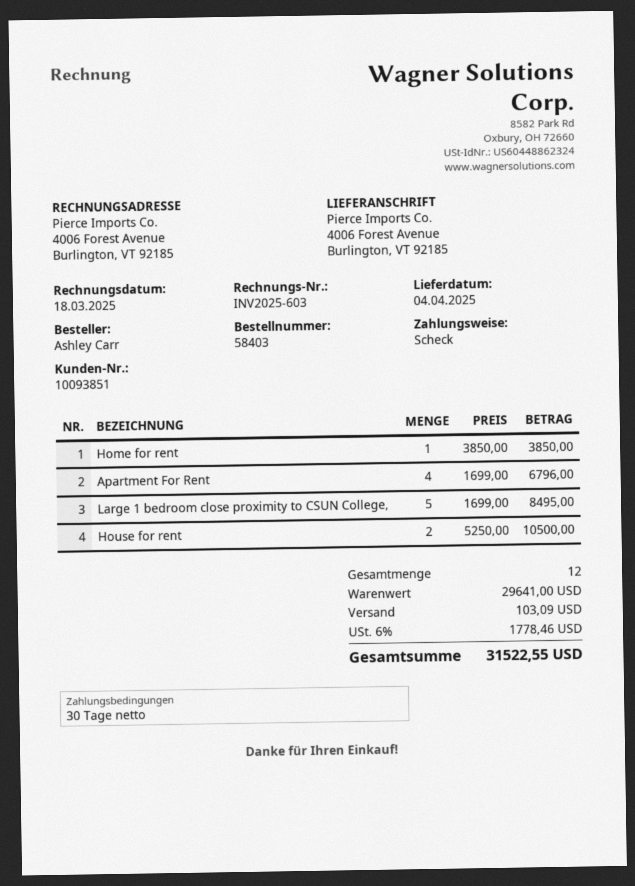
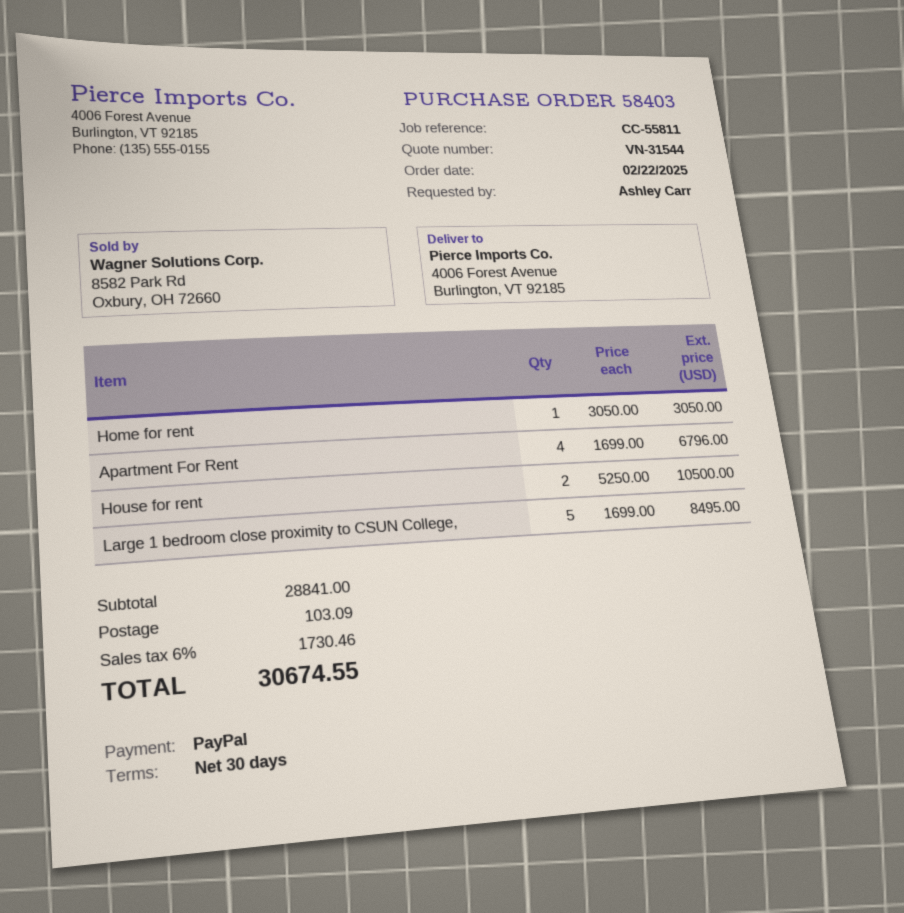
payment method: cheque -> PayPal
Home for rent: 1 x 3850.00 = 3850.00 -> 1 x 3050.00 = 3050.00
subtotal: 29641.00 -> 28841.00
tax: 6% = 1778.46 -> 6% = 1730.46
total: 31522.55 -> 30674.55

